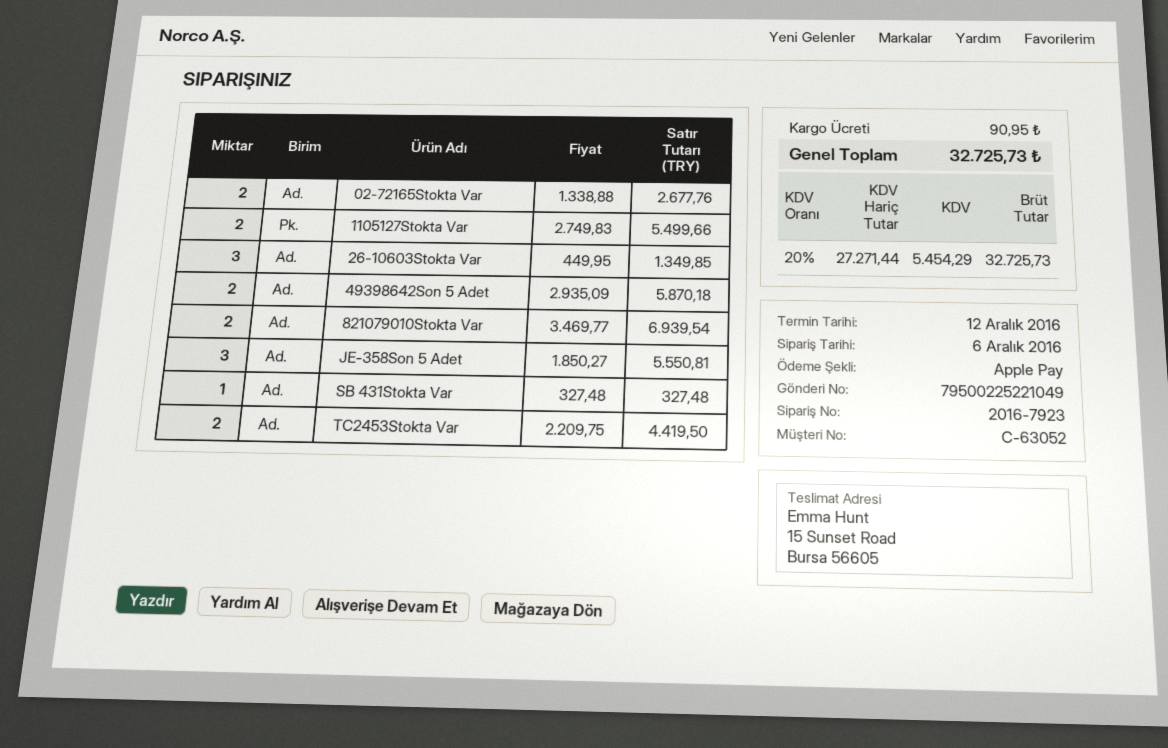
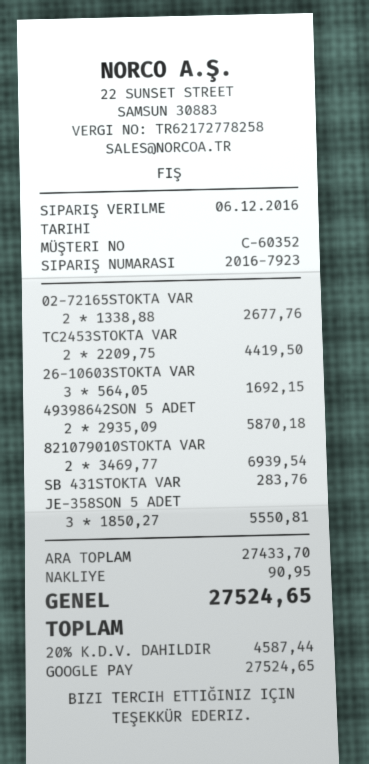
customer number: C-63052 -> C-60352
payment method: Apple Pay -> Google Pay
1105127Stokta Var: 2 x 2749.83 = 5499.66 -> none
26-10603Stokta Var: 3 x 449.95 = 1349.85 -> 3 x 564.05 = 1692.15
SB 431Stokta Var: 1 x 327.48 = 327.48 -> 1 x 283.76 = 283.76
tax: 20% = 5454.29 -> 20% = 4587.44
total: 32725.73 -> 27524.65

